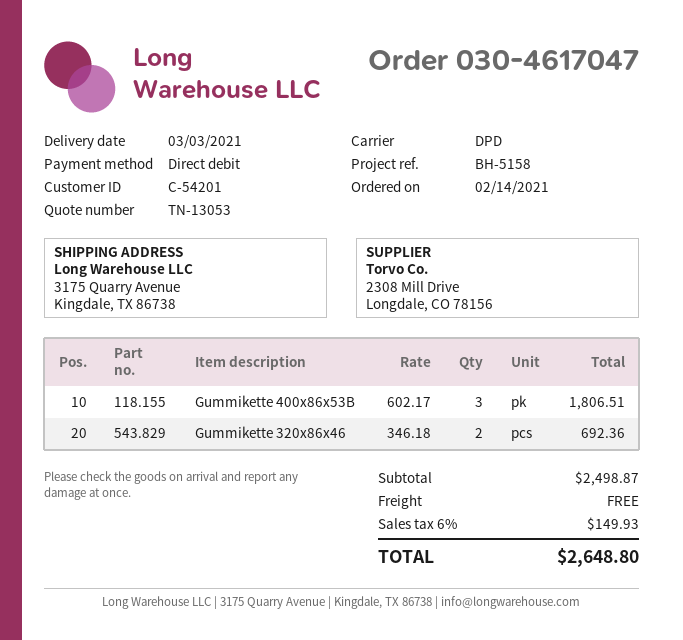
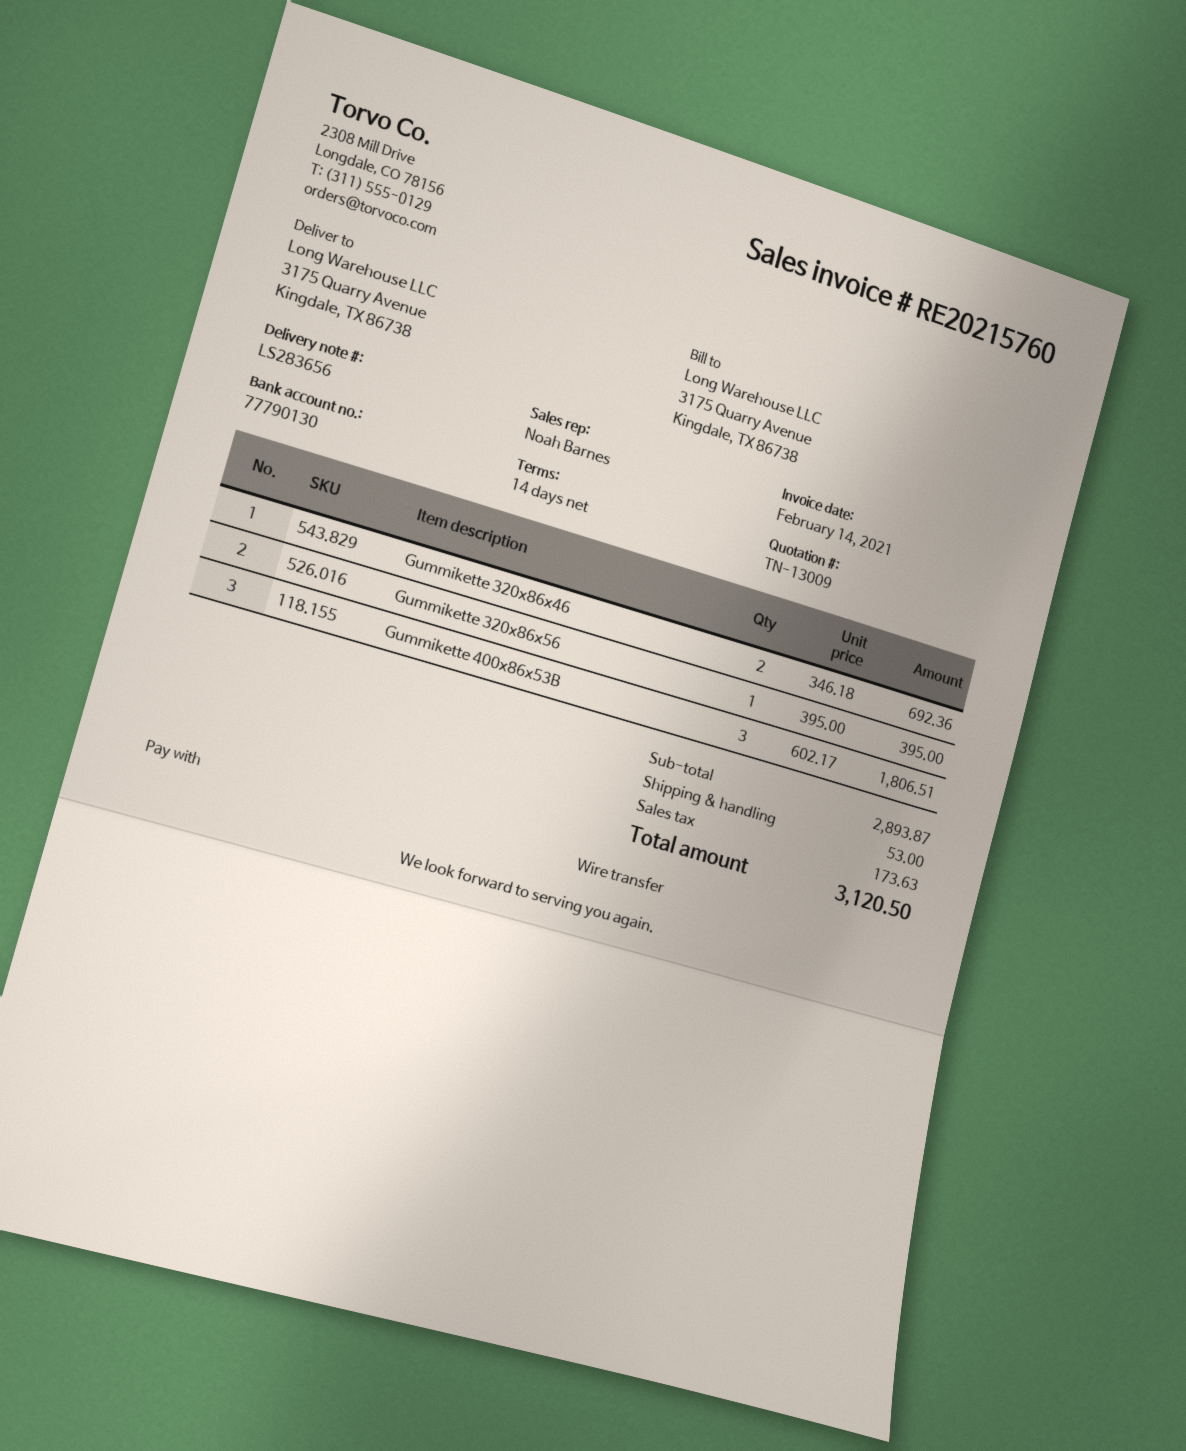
quote number: TN-13053 -> TN-13009
payment method: direct debit -> bank transfer
Gummikette 320x86x56: none -> 1 x 395.00 = 395.00
subtotal: 2498.87 -> 2893.87
shipping: 0.00 -> 53.00
tax: 149.93 -> 173.63
total: 2648.80 -> 3120.50

